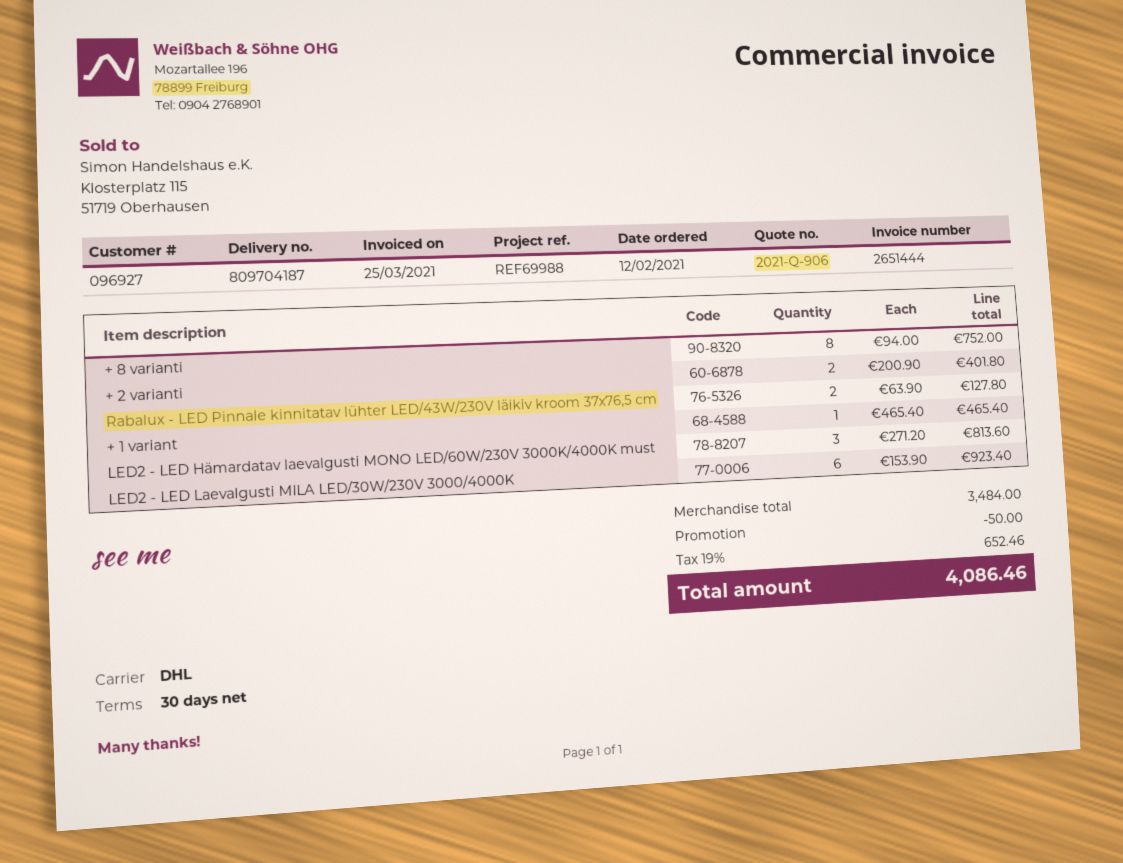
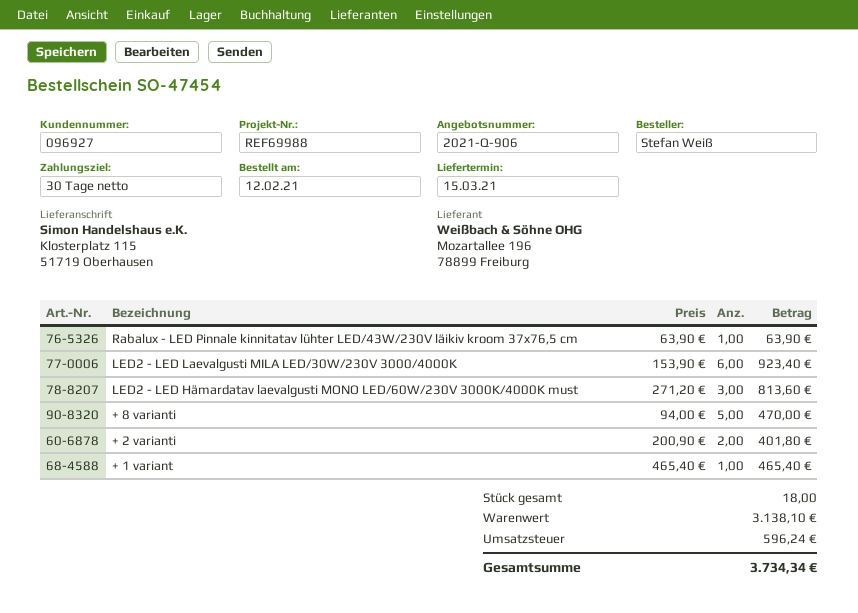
+ 8 varianti: 8 x 94.00 = 752.00 -> 5 x 94.00 = 470.00
Rabalux - LED Pinnale kinnitatav lühter LED/43W/230V läikiv kroom 37x76,5 cm: 2 x 63.90 = 127.80 -> 1 x 63.90 = 63.90
subtotal: 3484.00 -> 3138.10
discount: 50.00 -> none
tax: 652.46 -> 596.24
total: 4086.46 -> 3734.34

